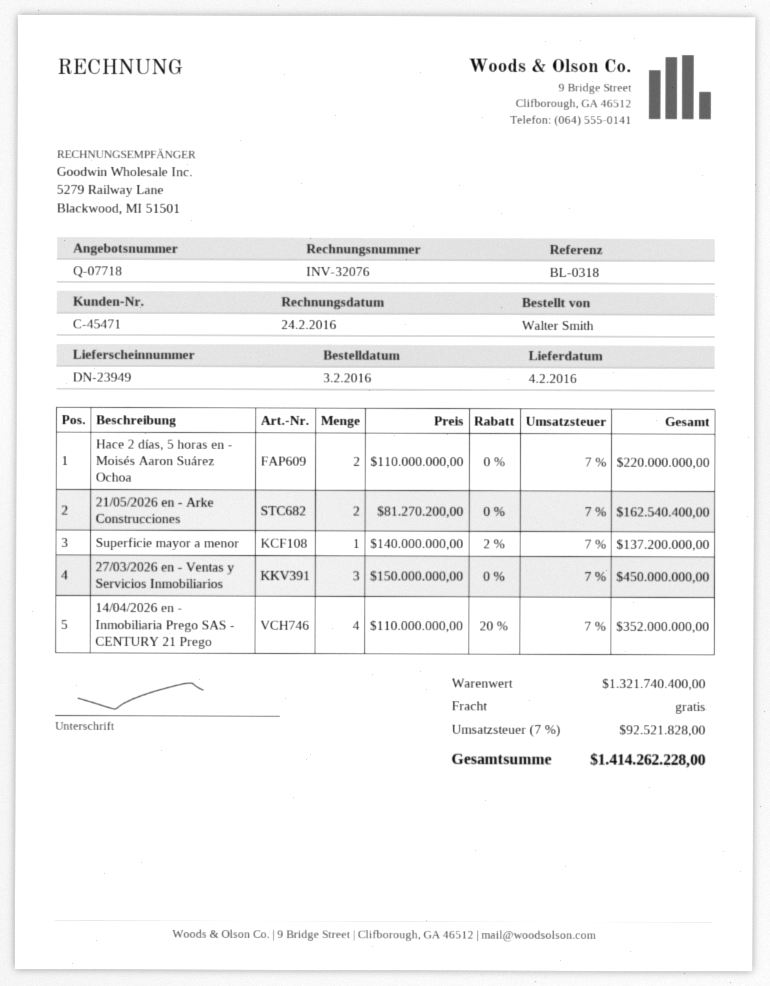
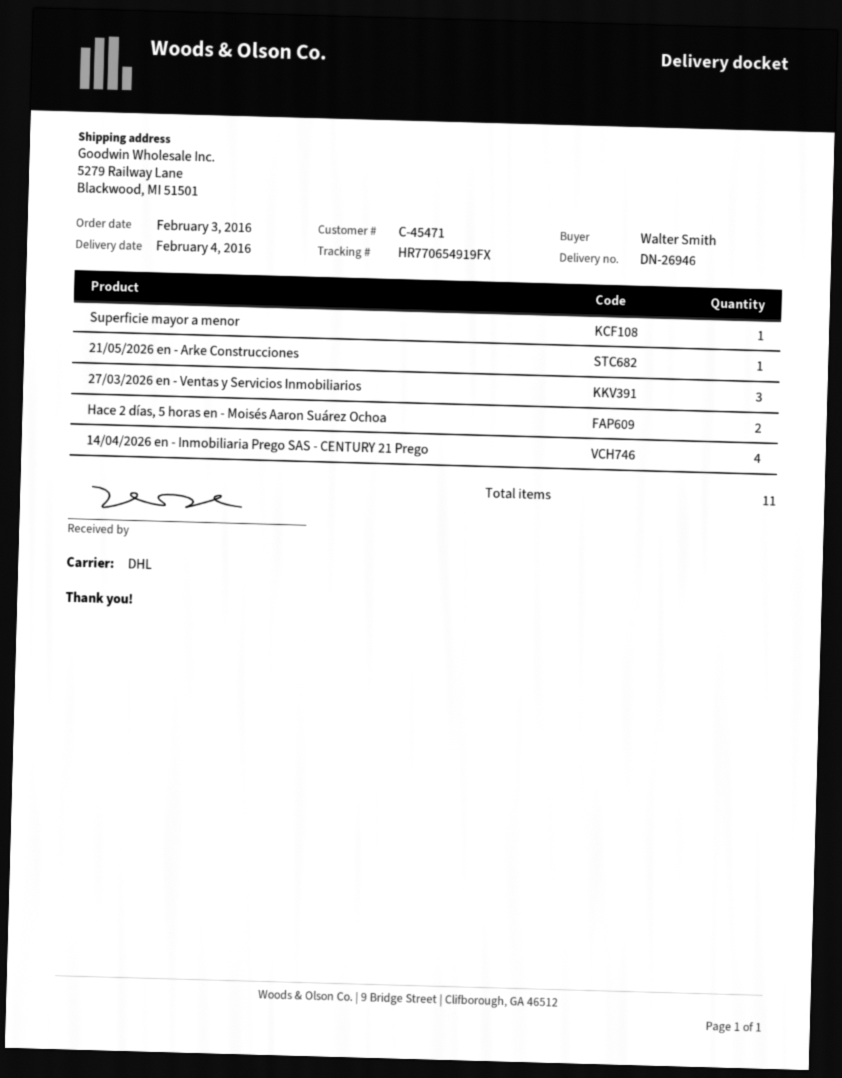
delivery note number: DN-23949 -> DN-26946
21/05/2026 en - Arke Construcciones: 2 -> 1

